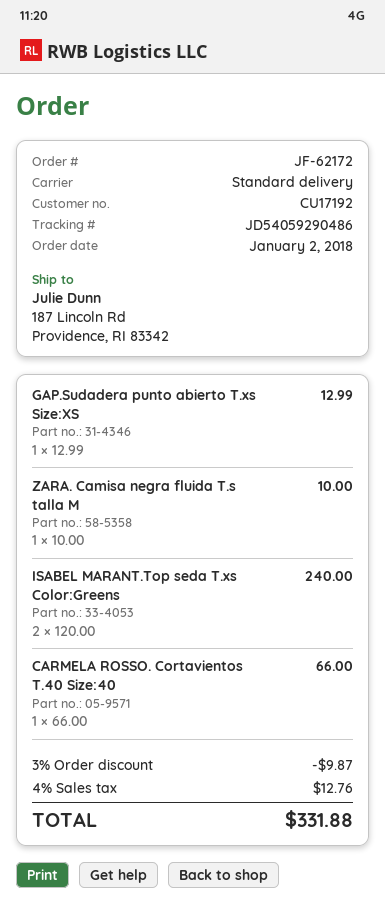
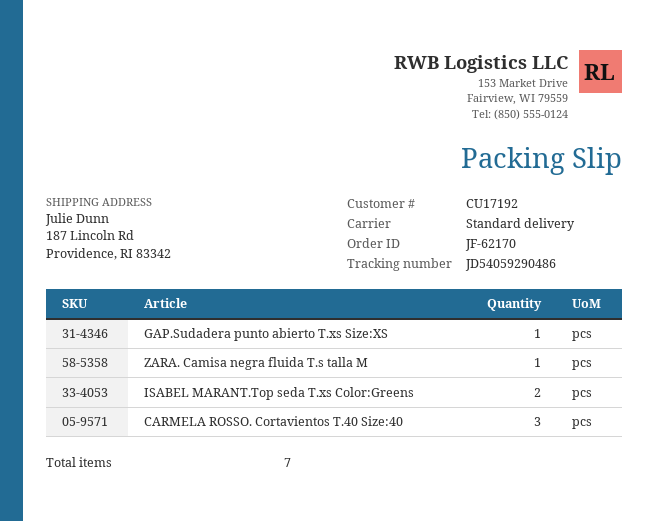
order number: JF-62172 -> JF-62170
CARMELA ROSSO. Cortavientos T.40 Size:40: 1 -> 3

